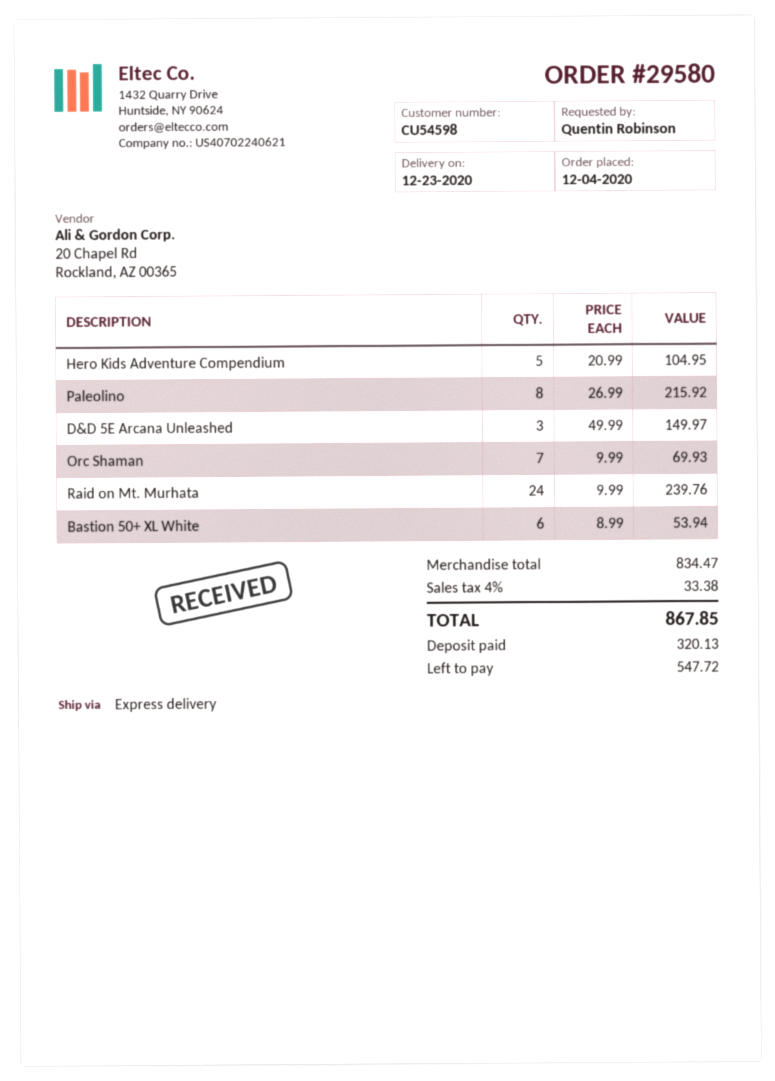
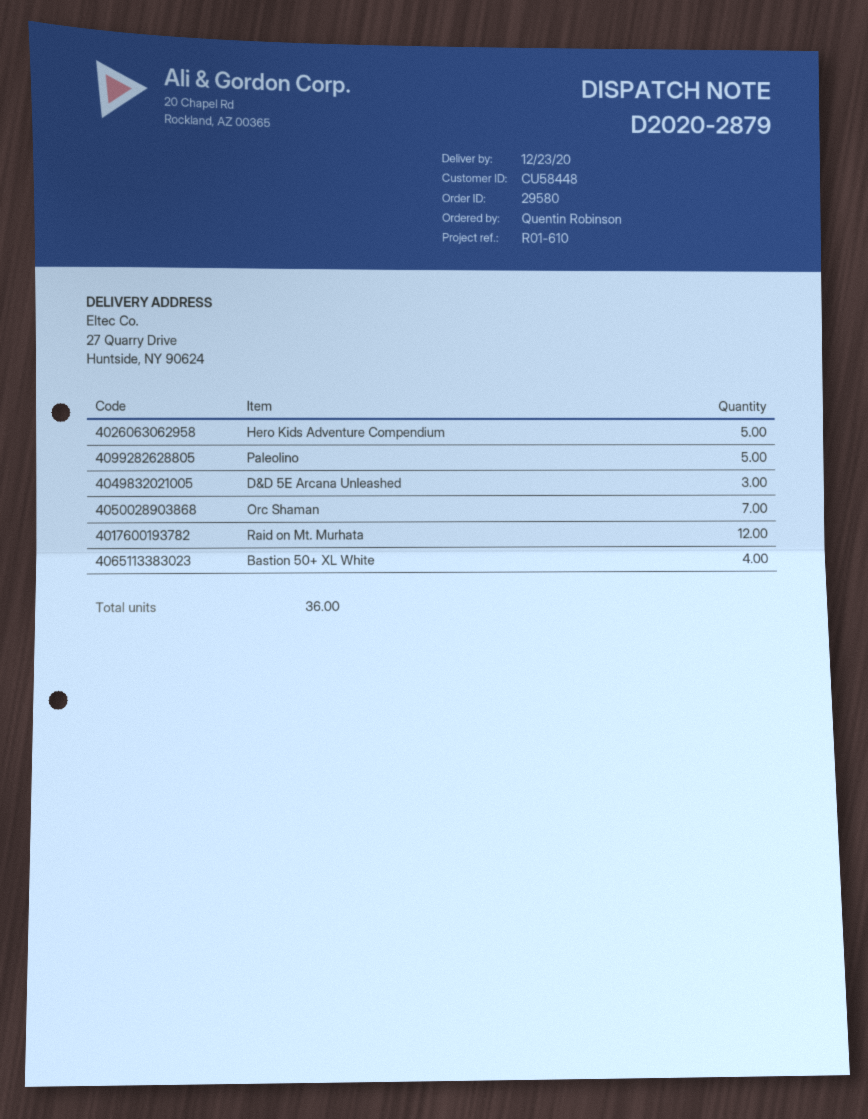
customer number: CU54598 -> CU58448
Paleolino: 8 -> 5
Raid on Mt. Murhata: 24 -> 12
Bastion 50+ XL White: 6 -> 4

